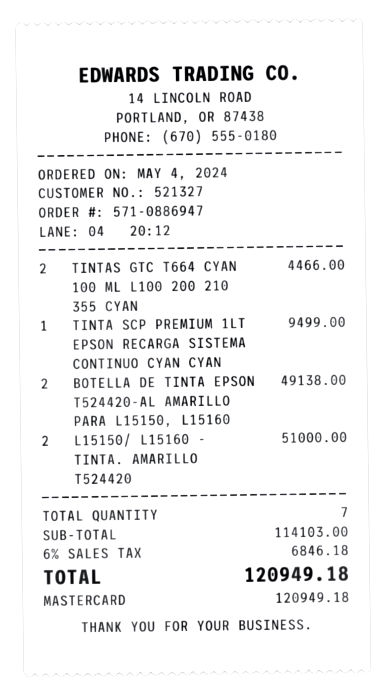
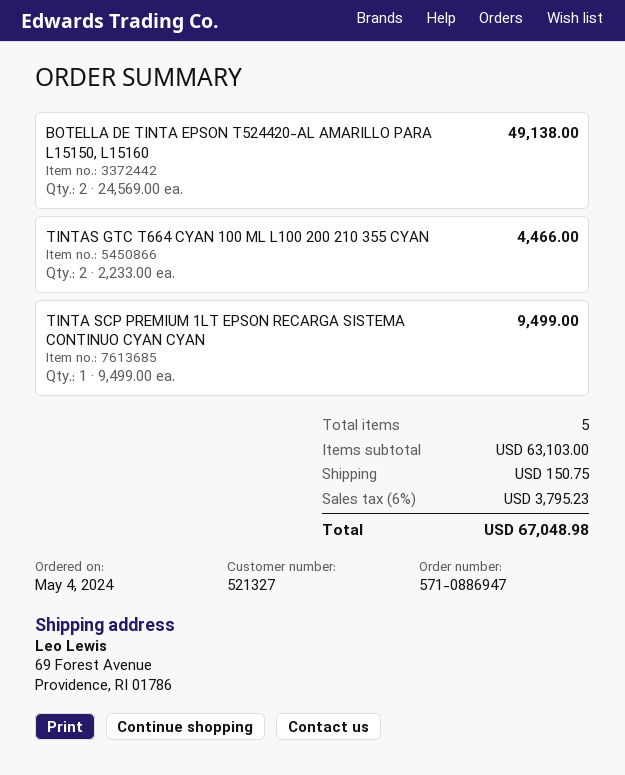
L15150/ L15160 - TINTA. AMARILLO T524420: 2 for 51000.00 -> none
total quantity: 7 -> 5
subtotal: 114103.00 -> 63103.00
shipping: none -> 150.75
tax: 6% = 6846.18 -> 6% = 3795.23
total: 120949.18 -> 67048.98

